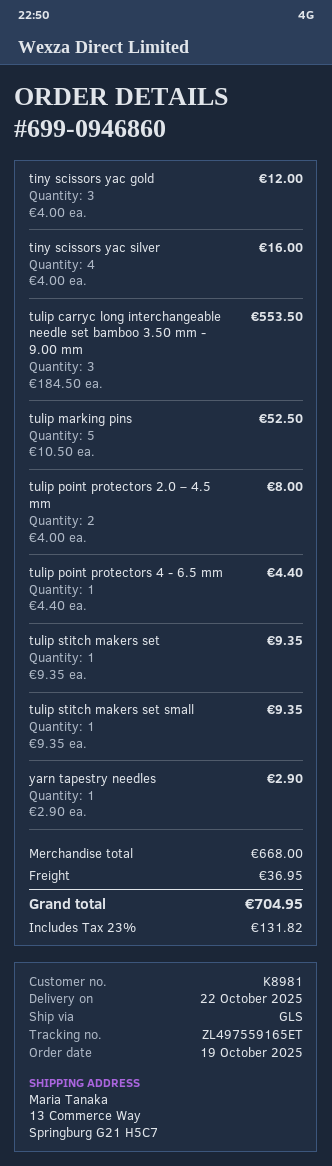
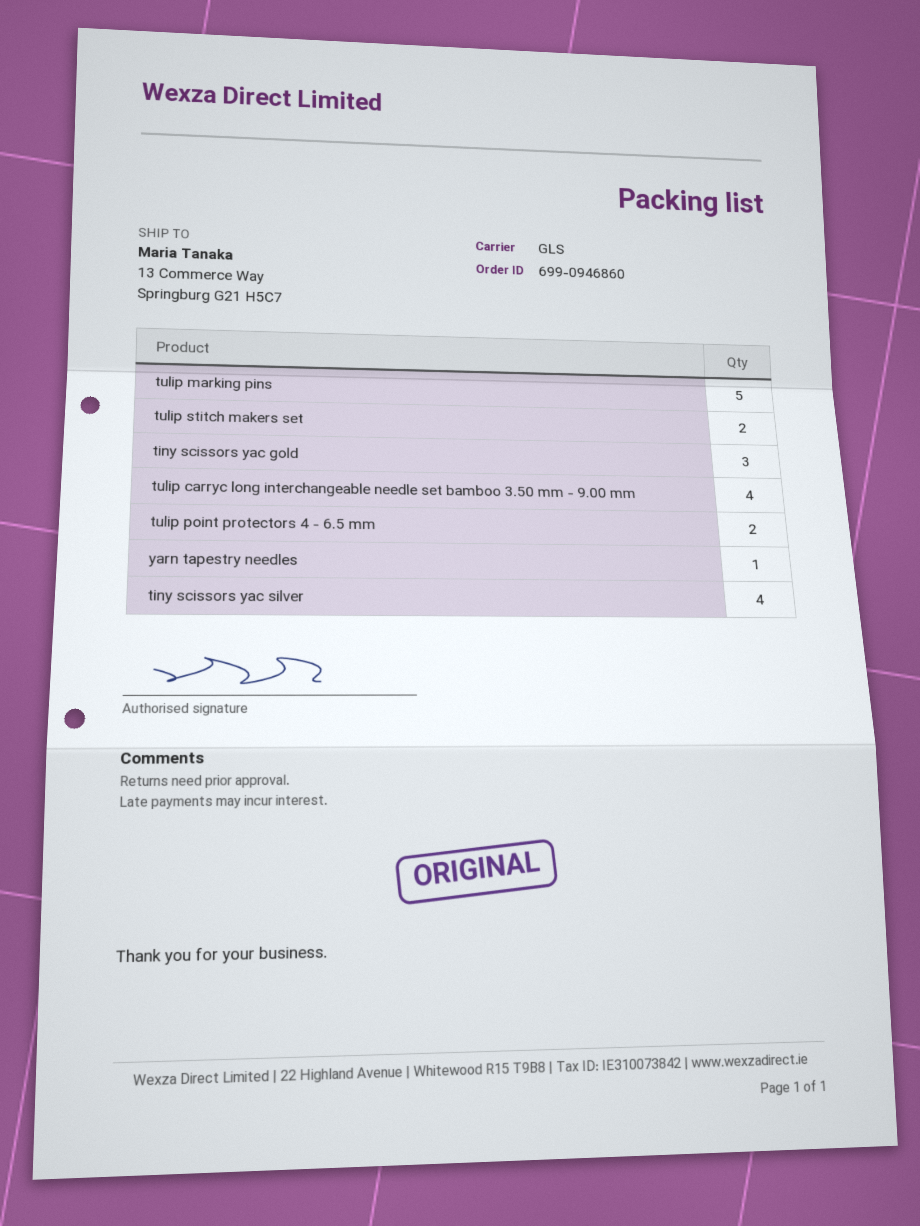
tulip carryc long interchangeable needle set bamboo 3.50 mm - 9.00 mm: 3 -> 4
tulip point protectors 2.0 – 4.5 mm: 2 -> none
tulip point protectors 4 - 6.5 mm: 1 -> 2
tulip stitch makers set: 1 -> 2
tulip stitch makers set small: 1 -> none

